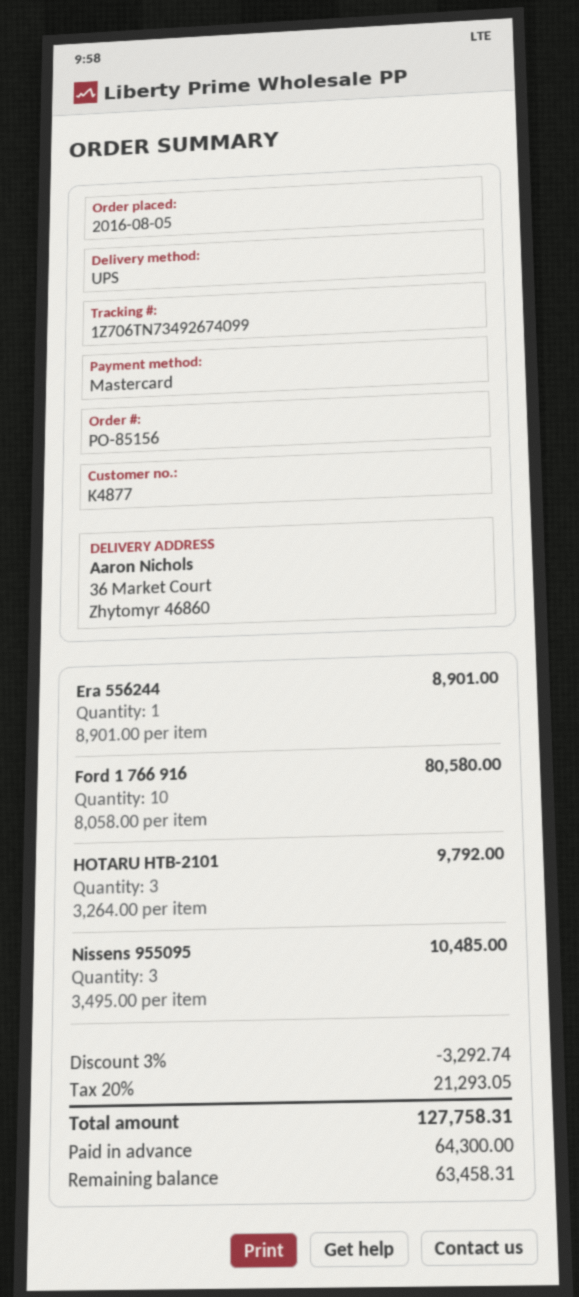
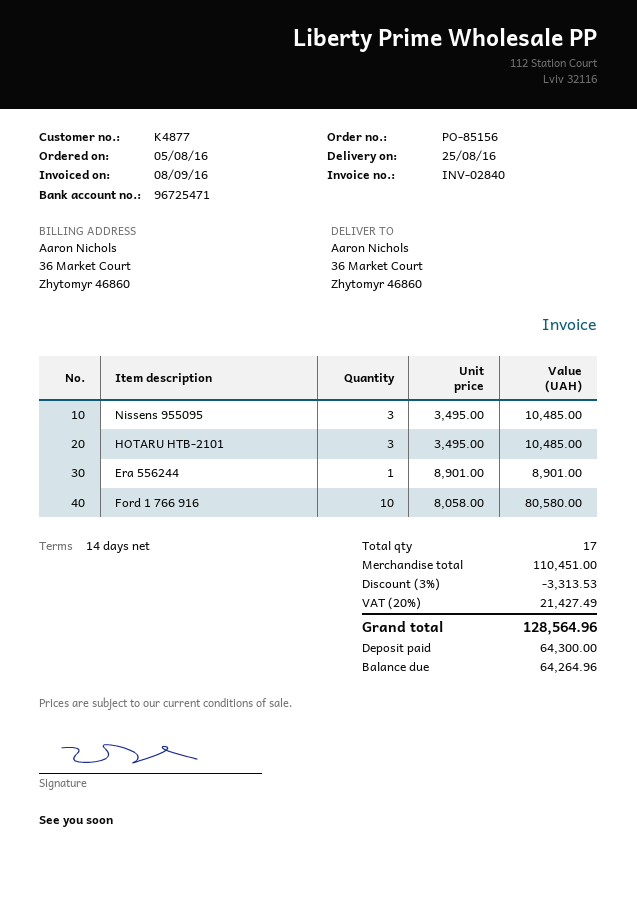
HOTARU HTB-2101: 3 x 3264.00 = 9792.00 -> 3 x 3495.00 = 10485.00
discount: 3% = 3292.74 -> 3% = 3313.53
tax: 20% = 21293.05 -> 20% = 21427.49
total: 127758.31 -> 128564.96
balance: 63458.31 -> 64264.96

